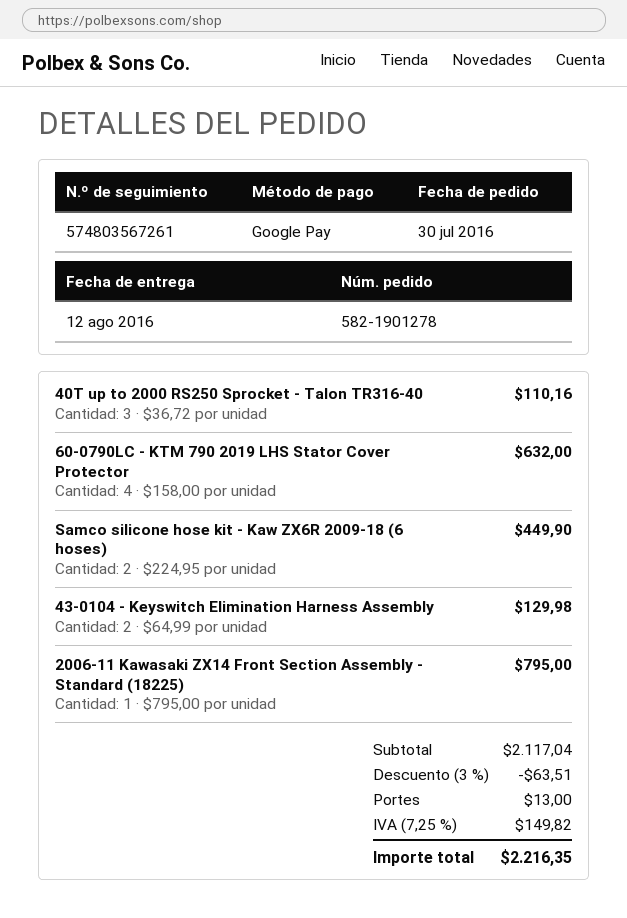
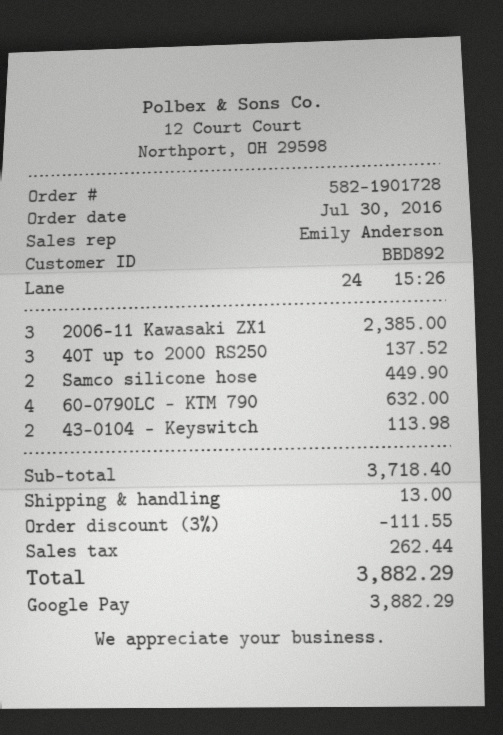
order number: 582-1901278 -> 582-1901728
40T up to 2000 RS250 Sprocket - Talon TR316-40: 3 for 110.16 -> 3 for 137.52
43-0104 - Keyswitch Elimination Harness Assembly: 2 for 129.98 -> 2 for 113.98
2006-11 Kawasaki ZX14 Front Section Assembly - Standard (18225): 1 for 795.00 -> 3 for 2385.00
subtotal: 2117.04 -> 3718.40
discount: 3% = 63.51 -> 3% = 111.55
tax: 149.82 -> 262.44
total: 2216.35 -> 3882.29

